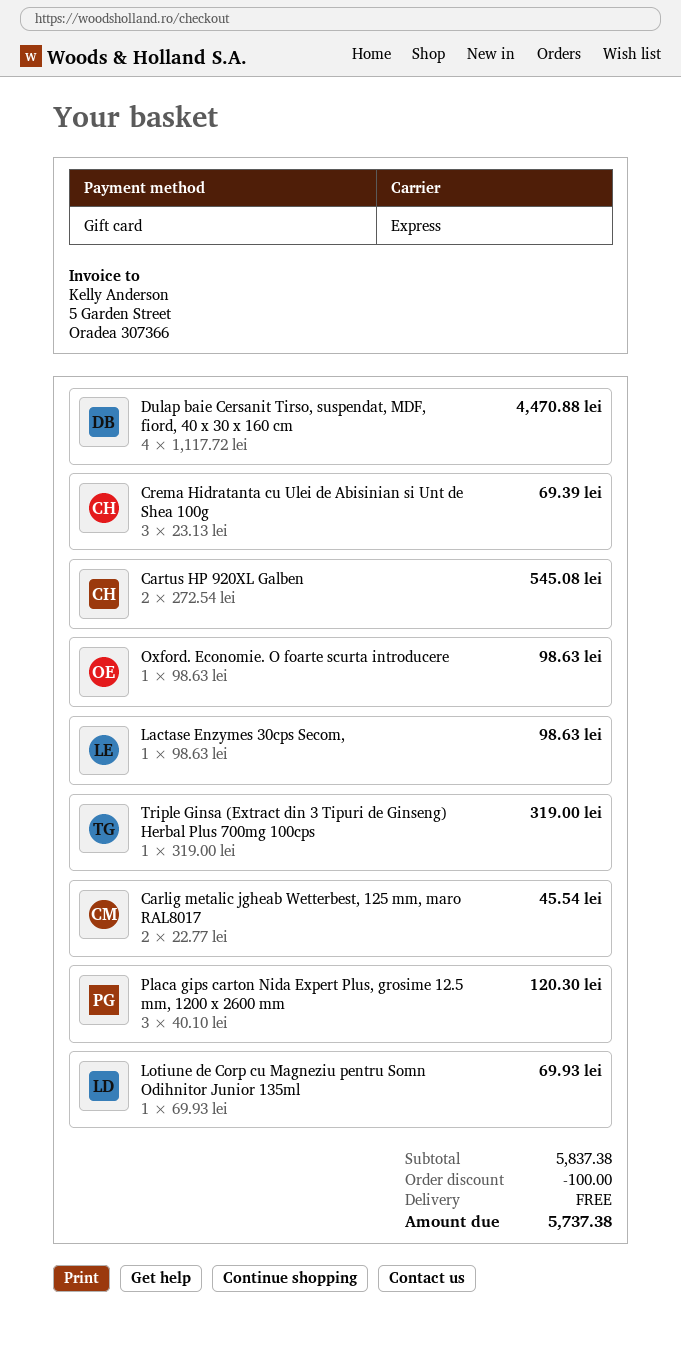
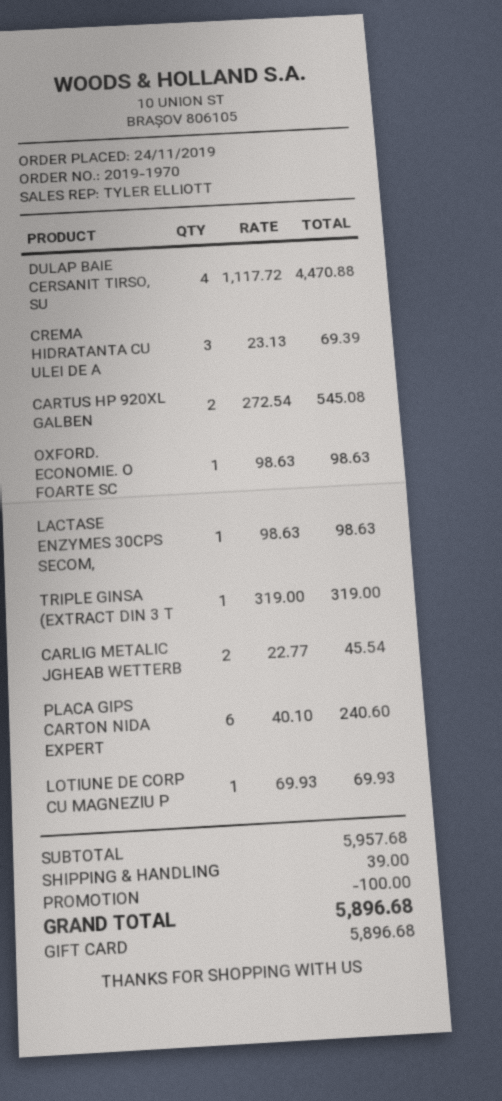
Placa gips carton Nida Expert Plus, grosime 12.5 mm, 1200 x 2600 mm: 3 x 40.10 = 120.30 -> 6 x 40.10 = 240.60
subtotal: 5837.38 -> 5957.68
shipping: 0.00 -> 39.00
total: 5737.38 -> 5896.68

